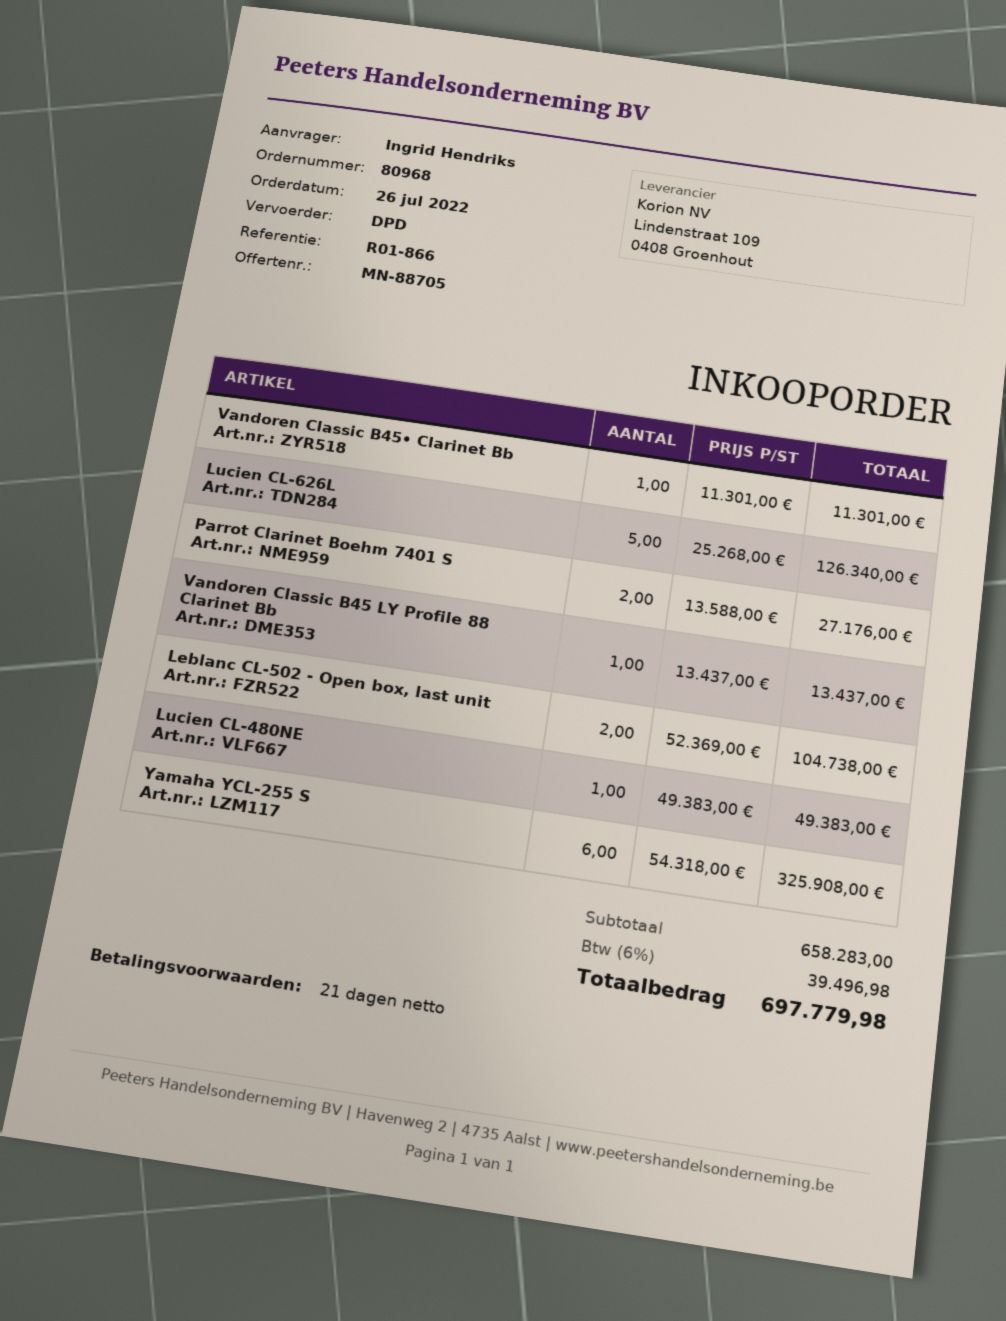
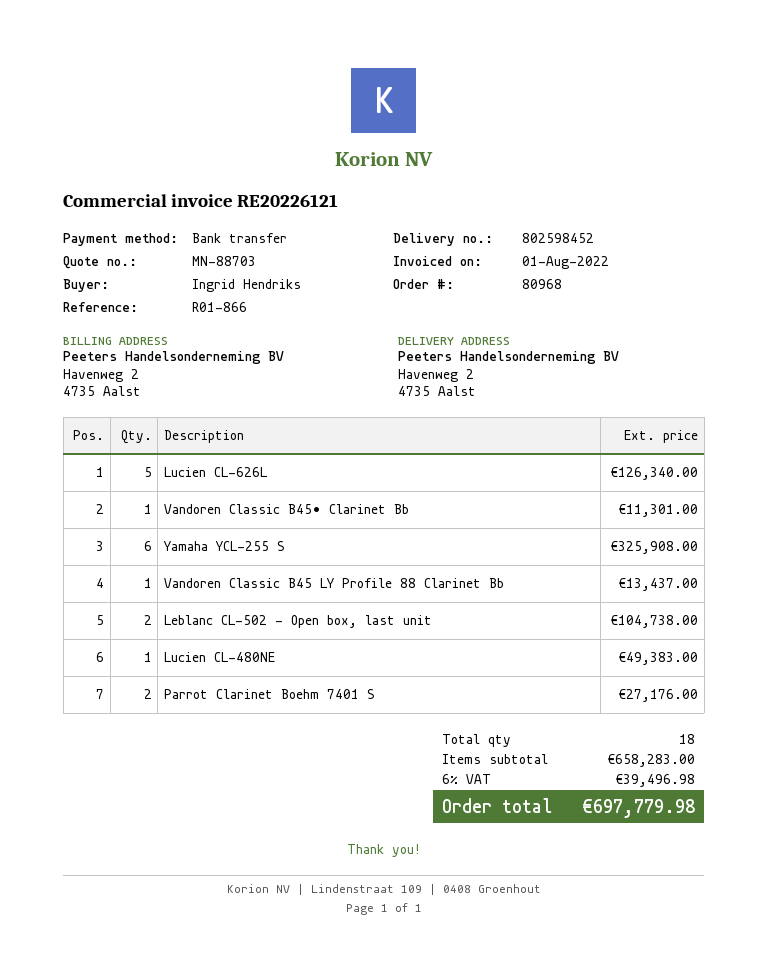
quote number: MN-88705 -> MN-88703

